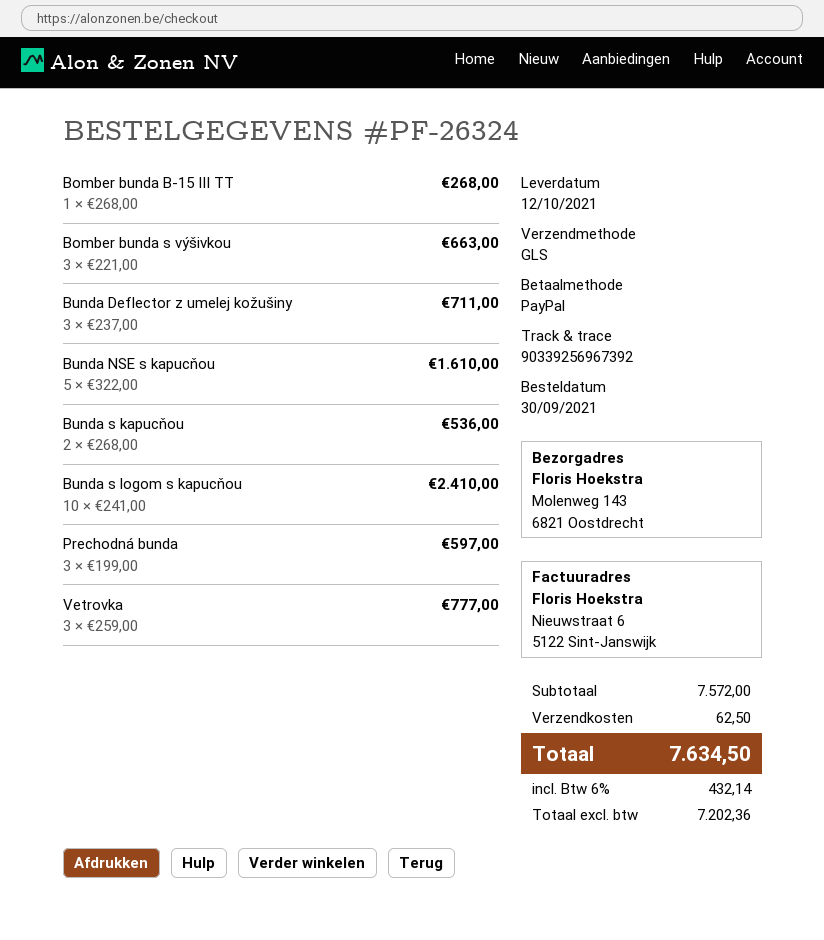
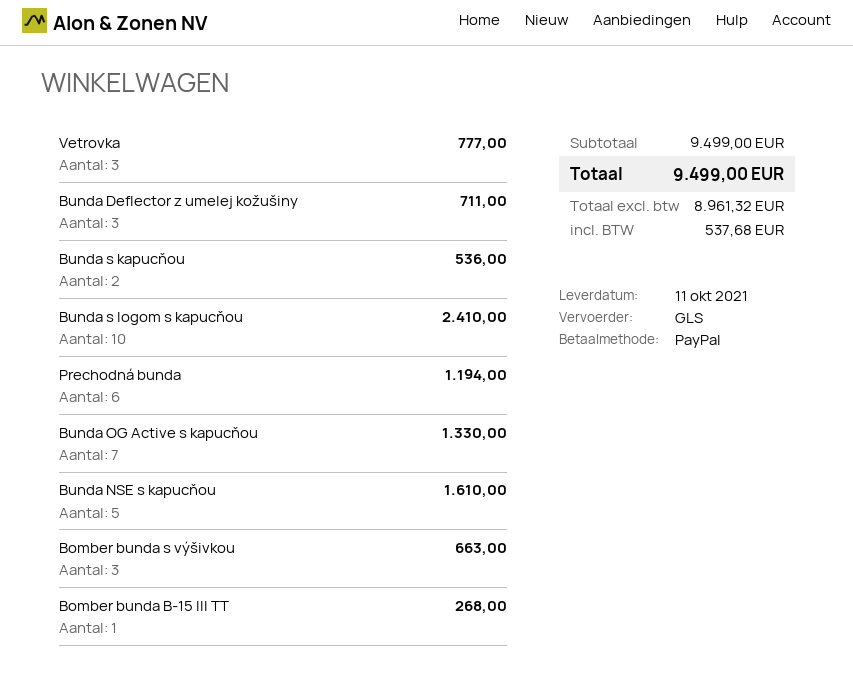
delivery date: 2021-10-12 -> 2021-10-11
Prechodná bunda: 3 for 597.00 -> 6 for 1194.00
Bunda OG Active s kapucňou: none -> 7 for 1330.00
subtotal: 7572.00 -> 9499.00
shipping: 62.50 -> none
net: 7202.36 -> 8961.32
tax: 432.14 -> 537.68
total: 7634.50 -> 9499.00

